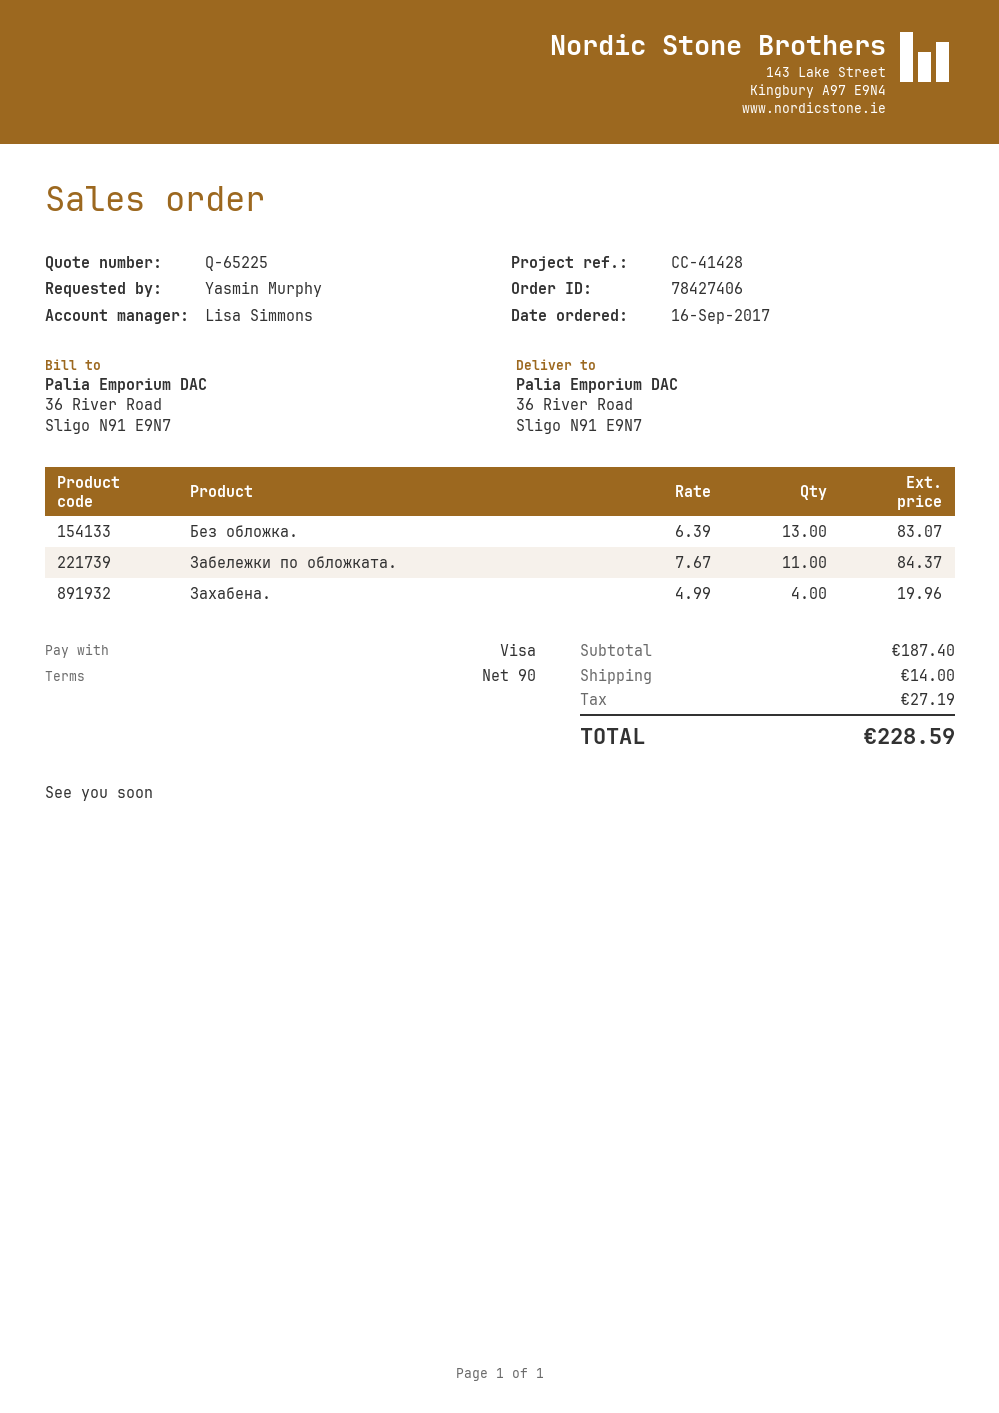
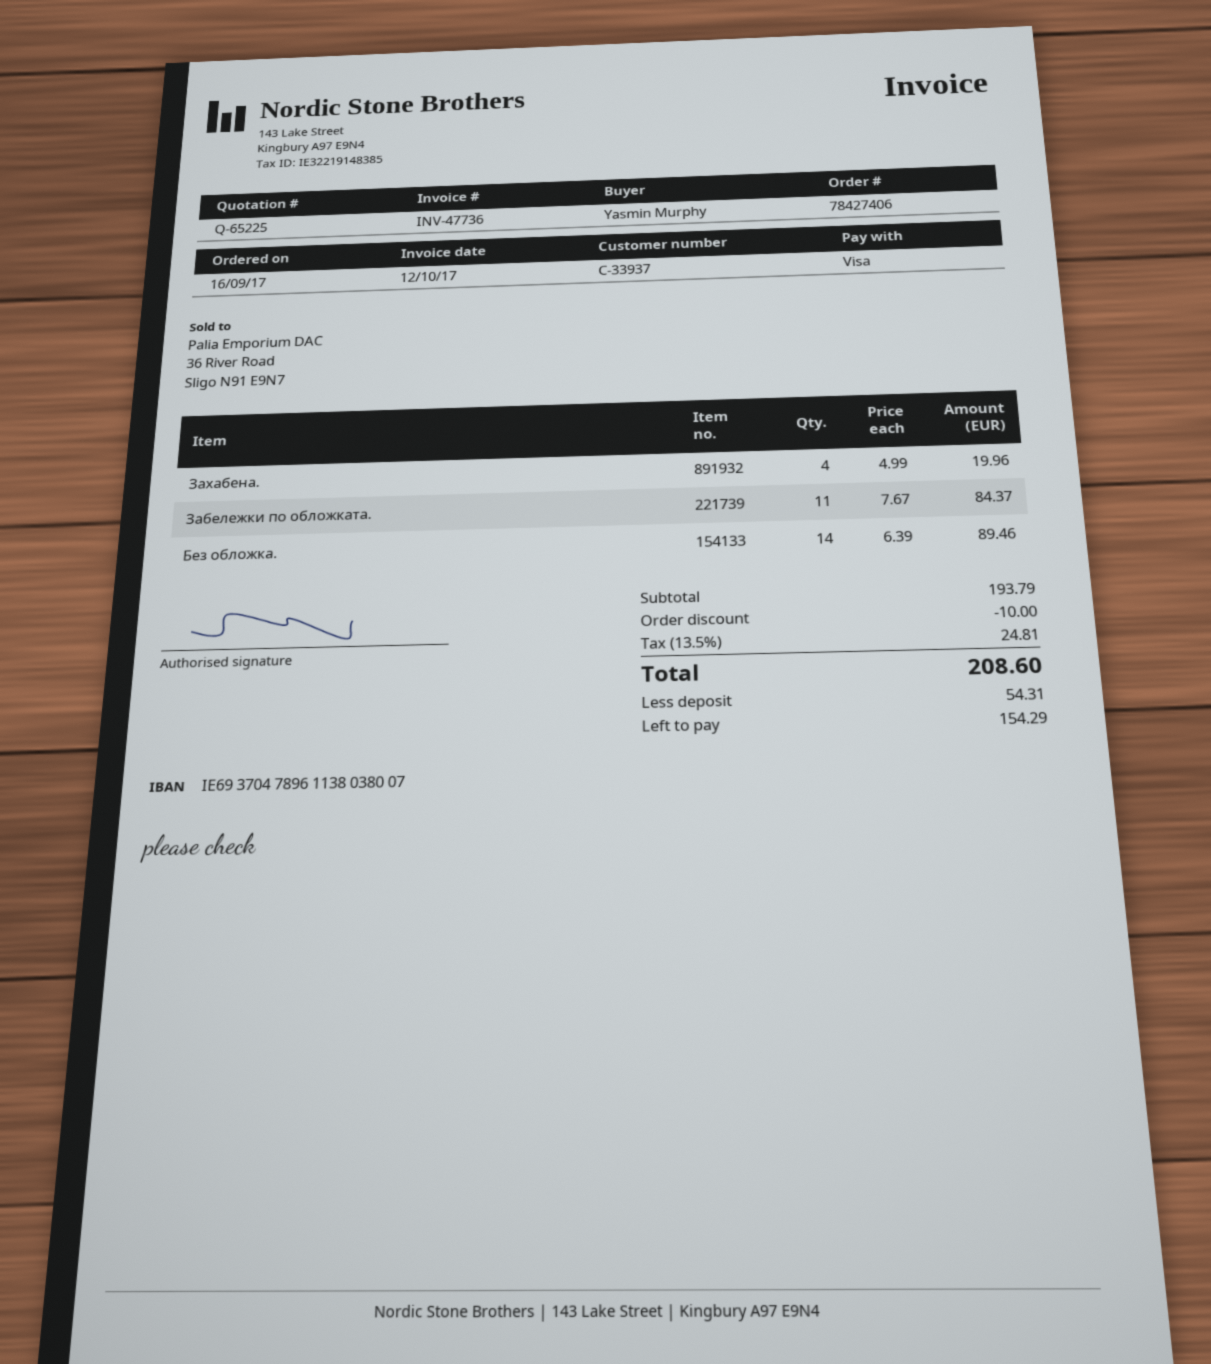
Без обложка.: 13 x 6.39 = 83.07 -> 14 x 6.39 = 89.46
subtotal: 187.40 -> 193.79
discount: none -> 10.00
shipping: 14.00 -> none
tax: 27.19 -> 24.81
total: 228.59 -> 208.60

